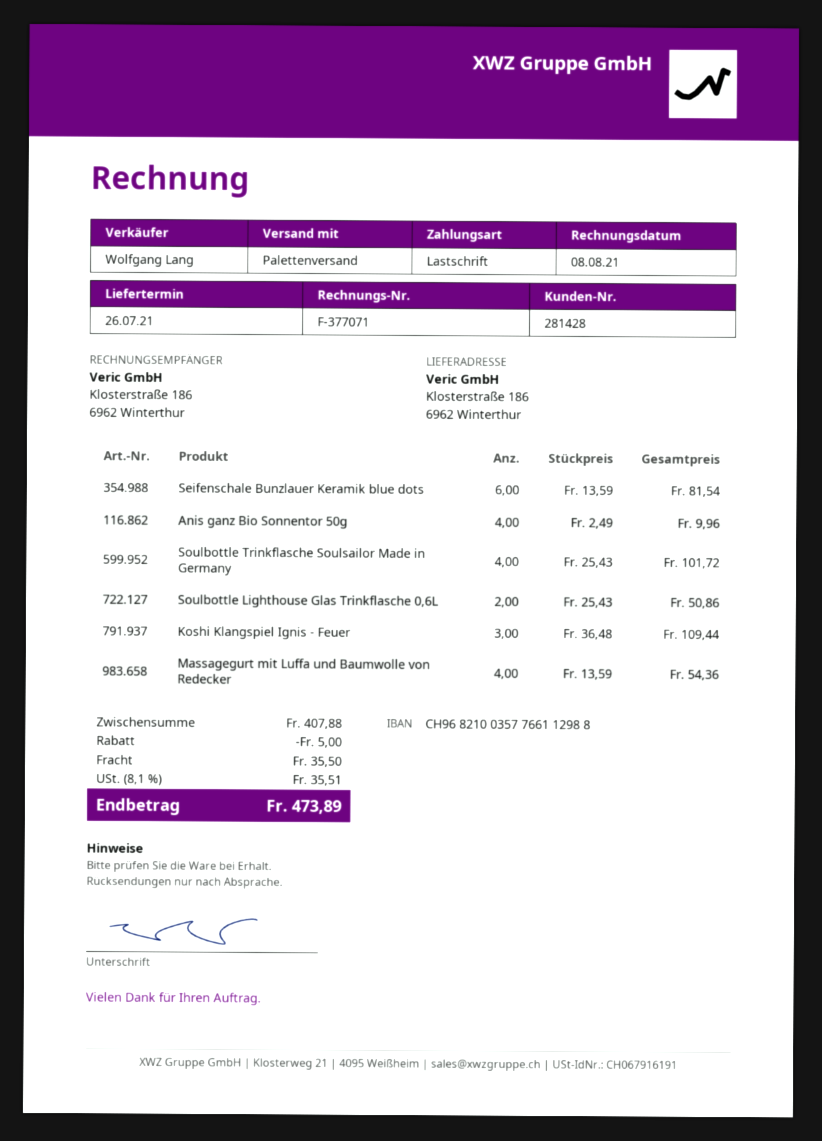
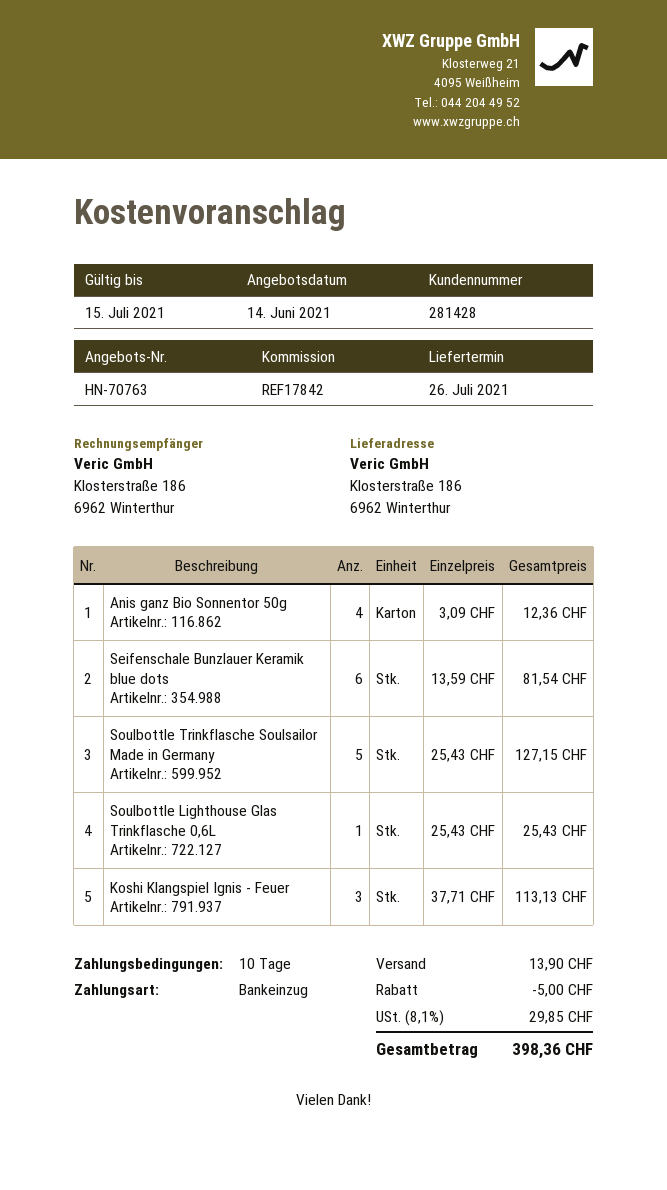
Anis ganz Bio Sonnentor 50g: 4 x 2.49 = 9.96 -> 4 x 3.09 = 12.36
Soulbottle Trinkflasche Soulsailor Made in Germany: 4 x 25.43 = 101.72 -> 5 x 25.43 = 127.15
Soulbottle Lighthouse Glas Trinkflasche 0,6L: 2 x 25.43 = 50.86 -> 1 x 25.43 = 25.43
Koshi Klangspiel Ignis - Feuer: 3 x 36.48 = 109.44 -> 3 x 37.71 = 113.13
Massagegurt mit Luffa und Baumwolle von Redecker: 4 x 13.59 = 54.36 -> none
shipping: 35.50 -> 13.90
tax: 8.1% = 35.51 -> 8.1% = 29.85
total: 473.89 -> 398.36

